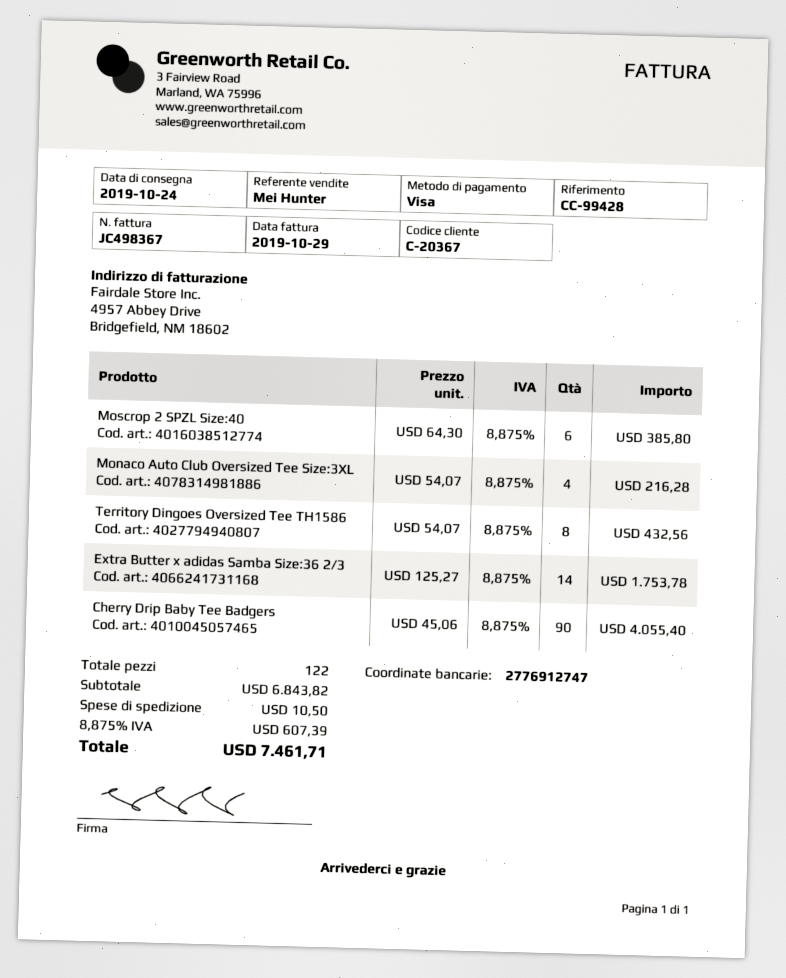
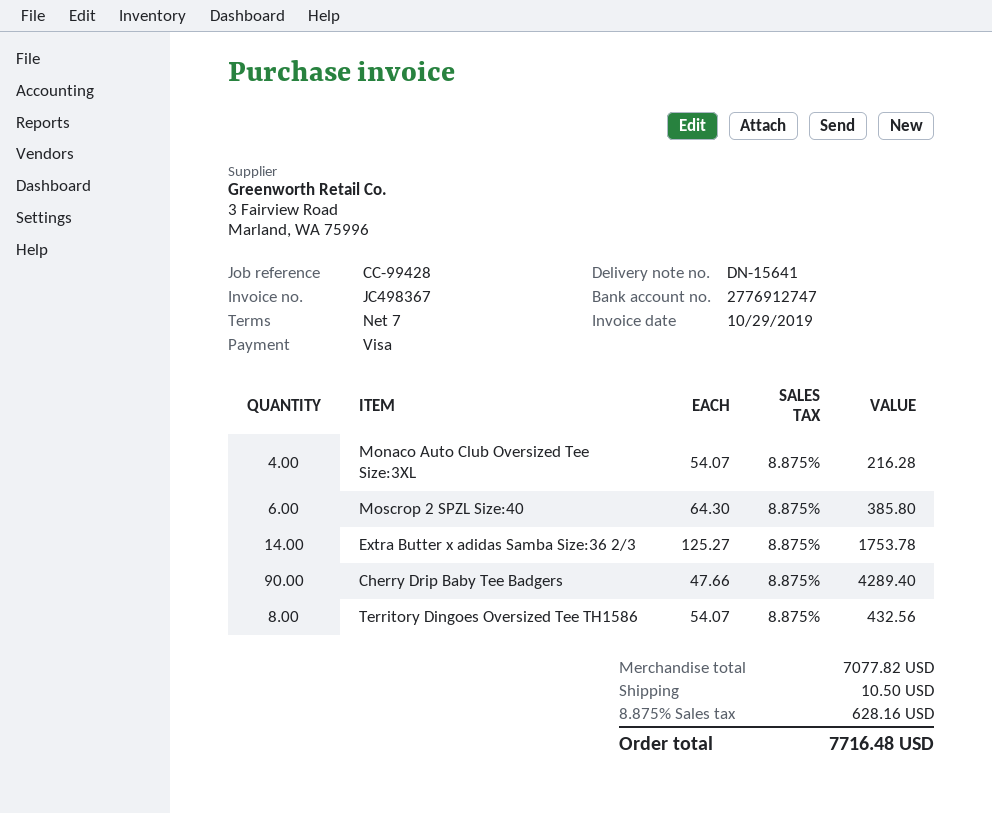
Cherry Drip Baby Tee Badgers: 90 x 45.06 = 4055.40 -> 90 x 47.66 = 4289.40
subtotal: 6843.82 -> 7077.82
tax: 8.875% = 607.39 -> 8.875% = 628.16
total: 7461.71 -> 7716.48

